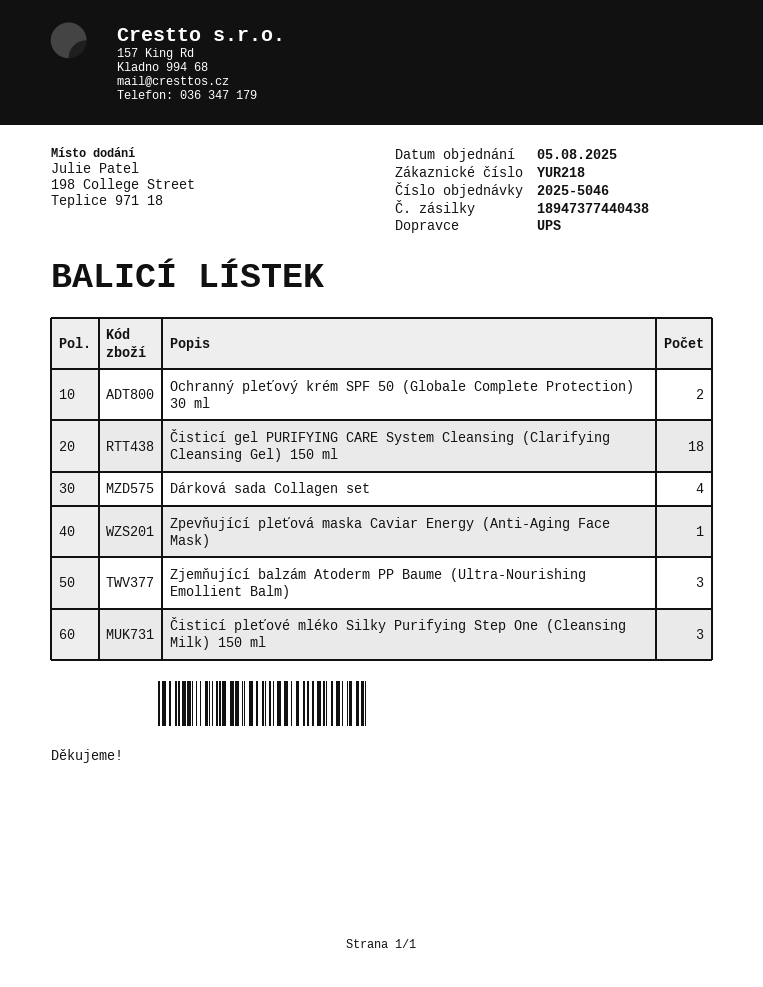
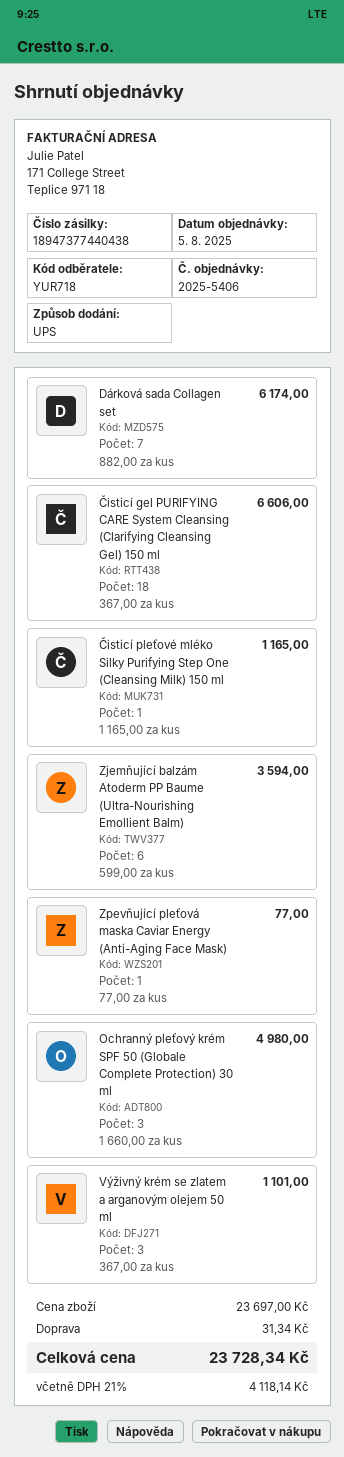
order number: 2025-5046 -> 2025-5406
customer number: YUR218 -> YUR718
Ochranný pleťový krém SPF 50 (Globale Complete Protection) 30 ml: 2 -> 3
Dárková sada Collagen set: 4 -> 7
Zjemňující balzám Atoderm PP Baume (Ultra-Nourishing Emollient Balm): 3 -> 6
Čisticí pleťové mléko Silky Purifying Step One (Cleansing Milk) 150 ml: 3 -> 1
Výživný krém se zlatem a arganovým olejem 50 ml: none -> 3

